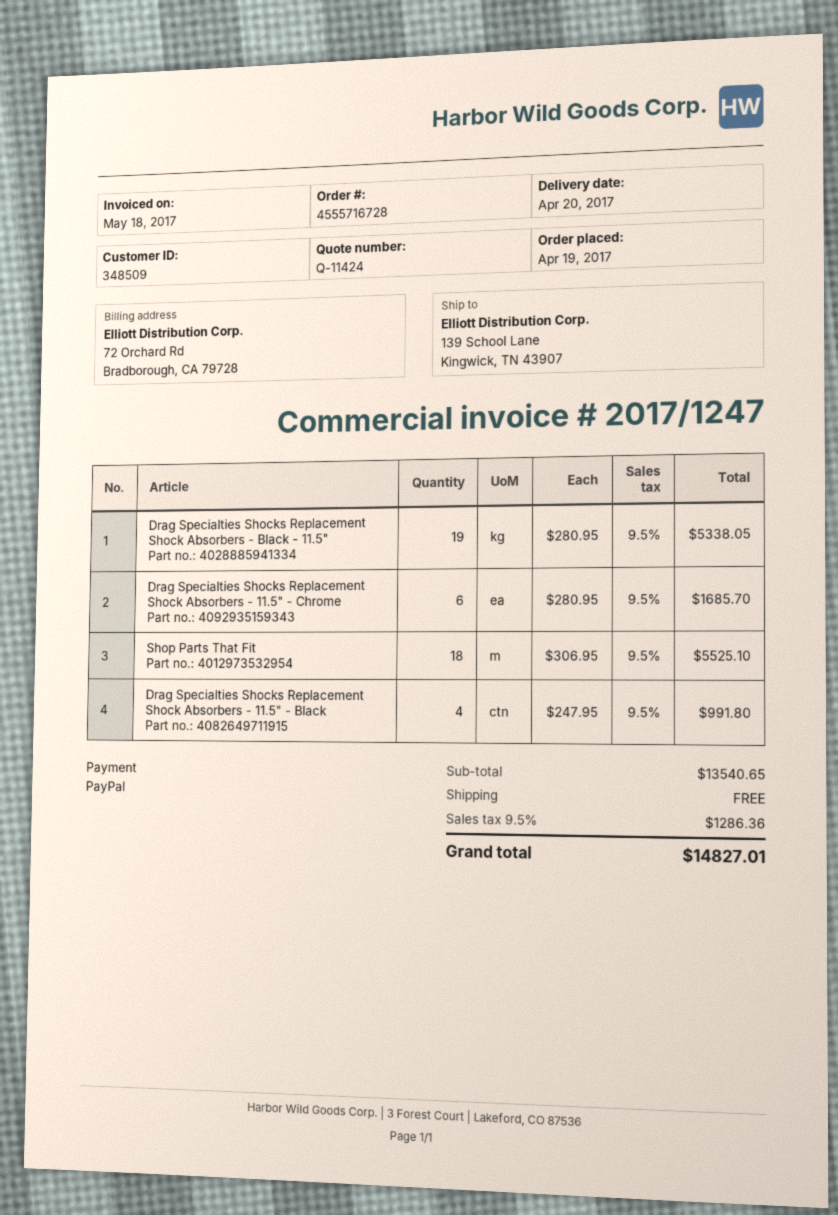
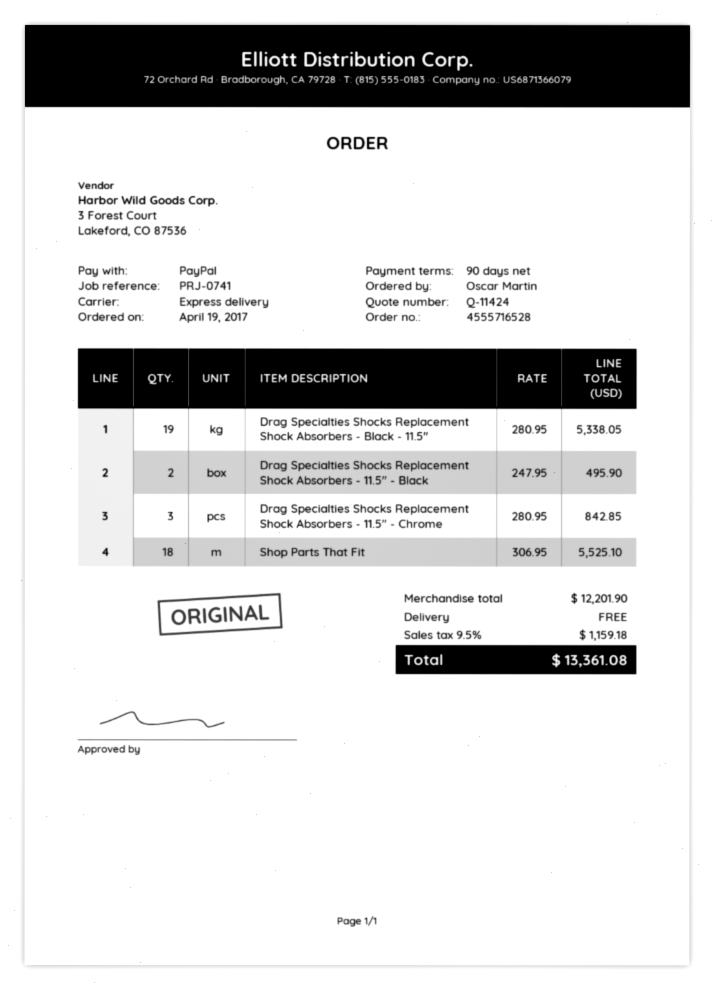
order number: 4555716728 -> 4555716528
Drag Specialties Shocks Replacement Shock Absorbers - 11.5" - Chrome: 6 x 280.95 = 1685.70 -> 3 x 280.95 = 842.85
Drag Specialties Shocks Replacement Shock Absorbers - 11.5" - Black: 4 x 247.95 = 991.80 -> 2 x 247.95 = 495.90
subtotal: 13540.65 -> 12201.90
tax: 9.5% = 1286.36 -> 9.5% = 1159.18
total: 14827.01 -> 13361.08

